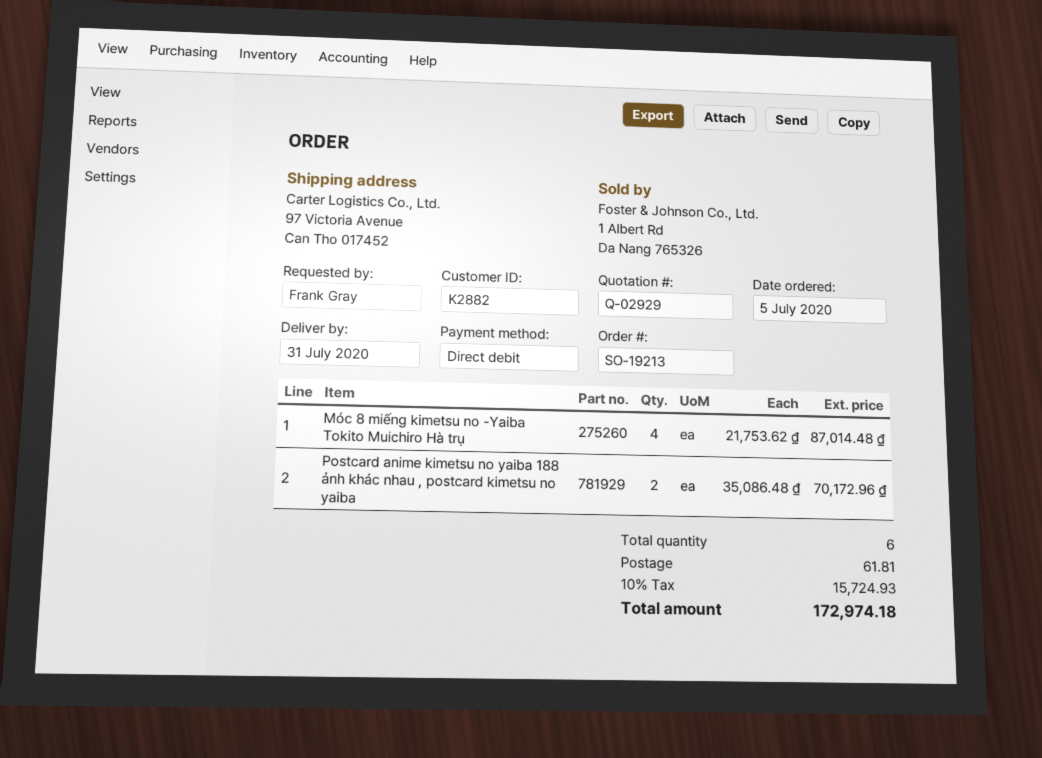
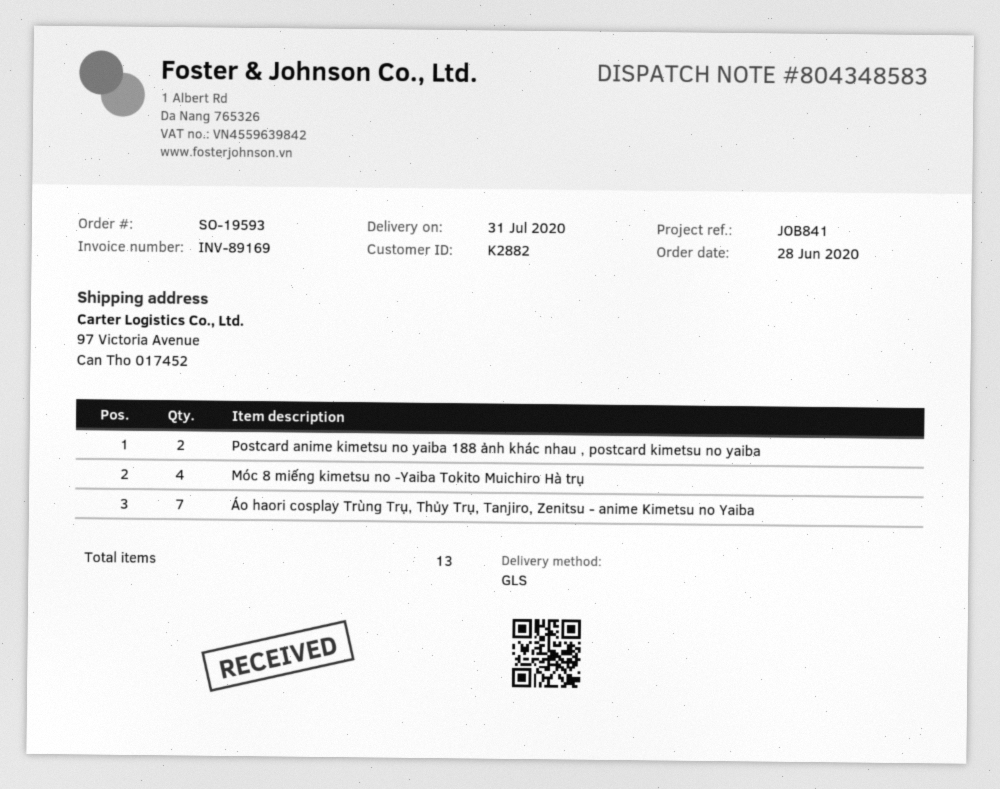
order number: SO-19213 -> SO-19593
order date: 2020-07-05 -> 2020-06-28
Áo haori cosplay Trùng Trụ, Thủy Trụ, Tanjiro, Zenitsu - anime Kimetsu no Yaiba: none -> 7
total quantity: 6 -> 13

